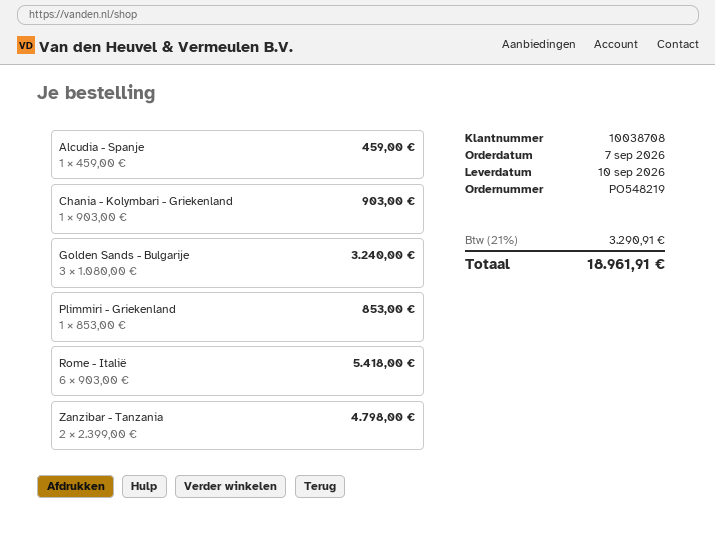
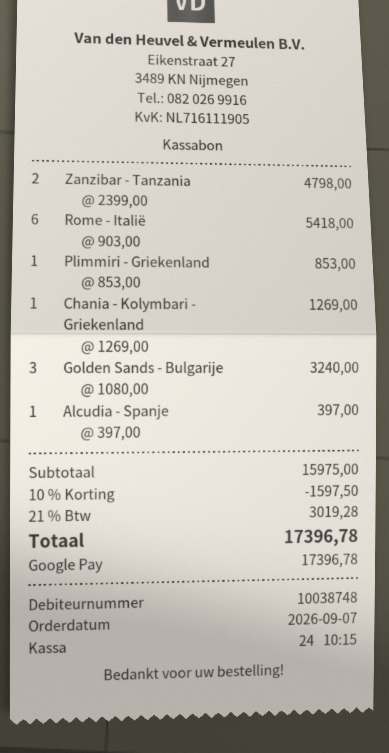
customer number: 10038708 -> 10038748
Alcudia - Spanje: 1 x 459.00 = 459.00 -> 1 x 397.00 = 397.00
Chania - Kolymbari - Griekenland: 1 x 903.00 = 903.00 -> 1 x 1269.00 = 1269.00
discount: none -> 10% = 1597.50
tax: 21% = 3290.91 -> 21% = 3019.28
total: 18961.91 -> 17396.78

